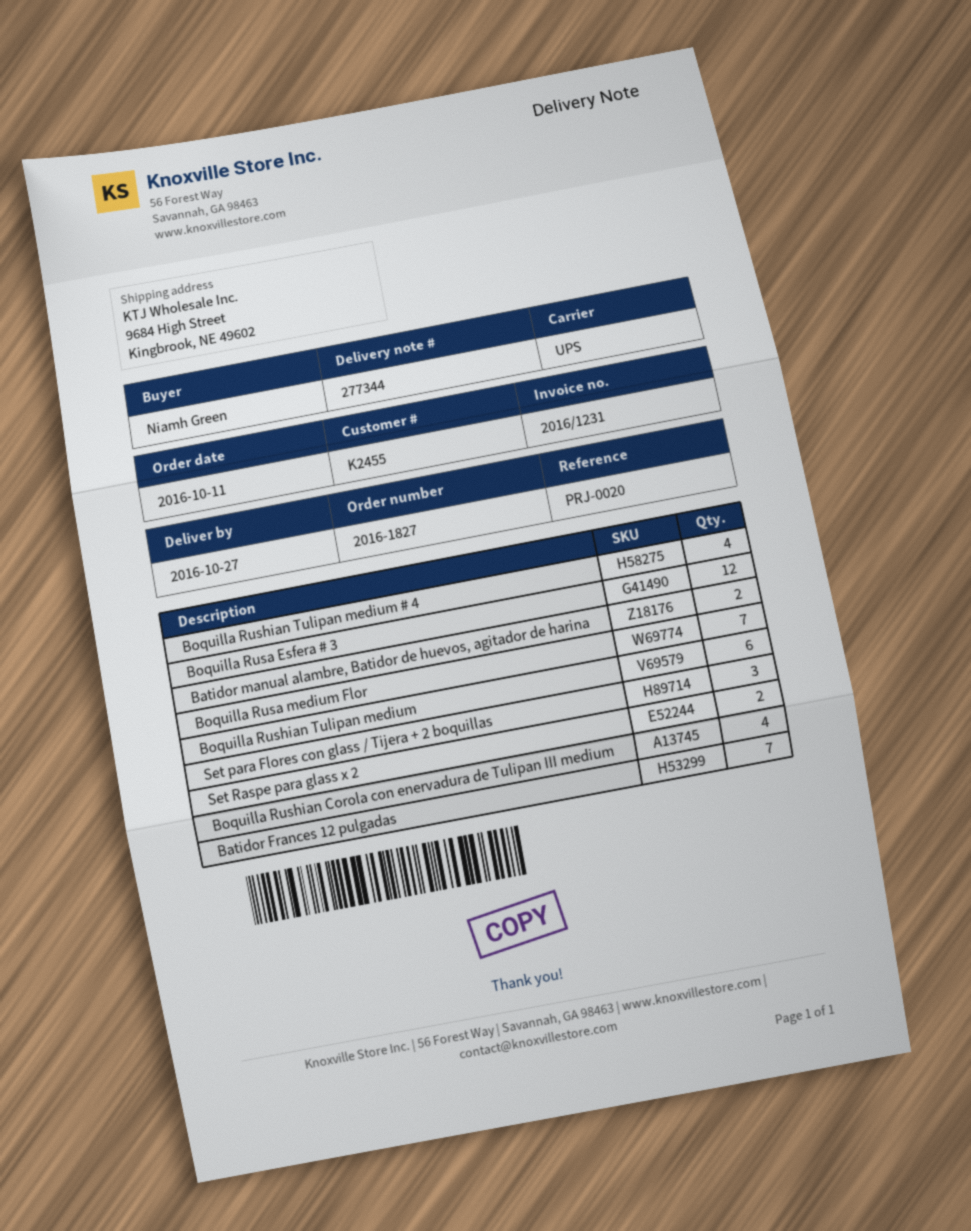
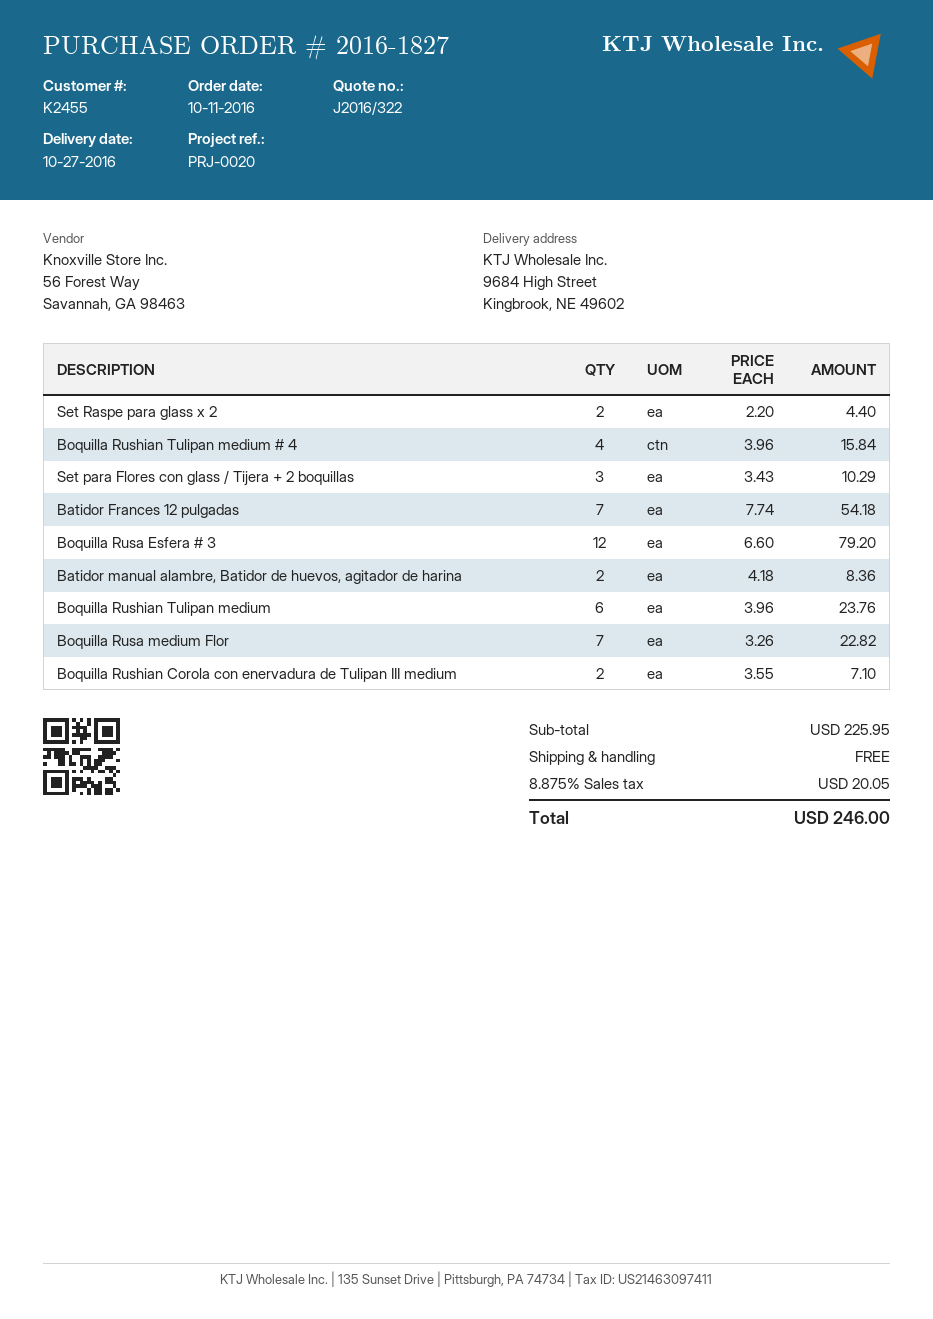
Boquilla Rushian Corola con enervadura de Tulipan III medium: 4 -> 2

